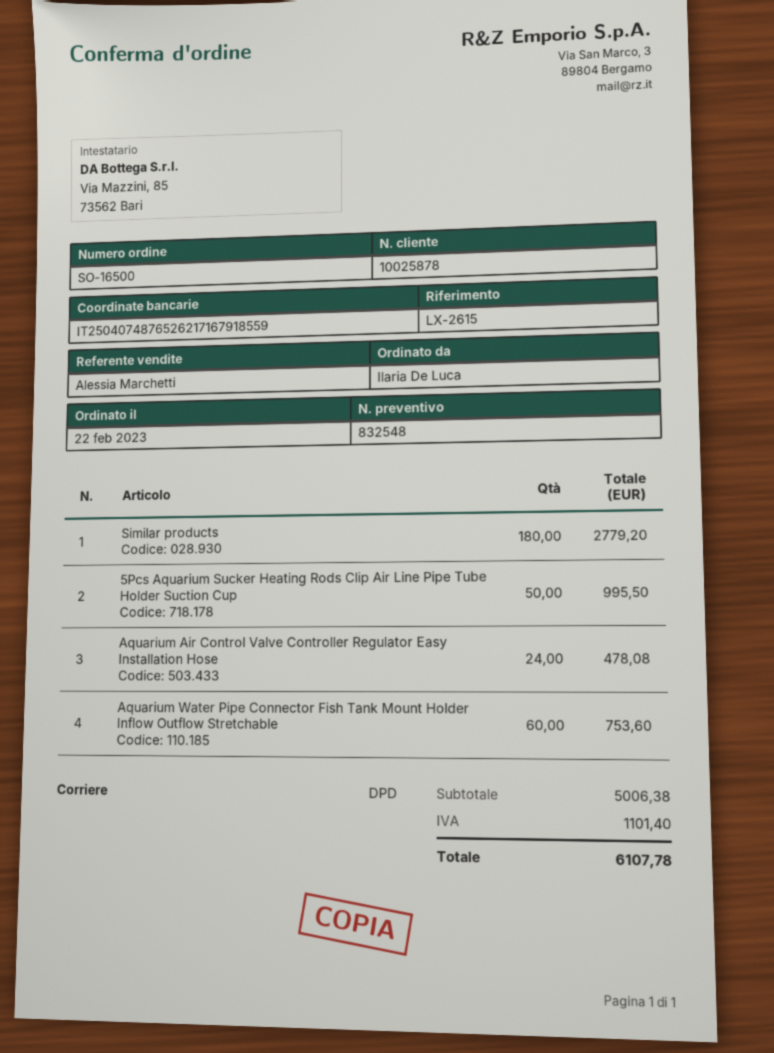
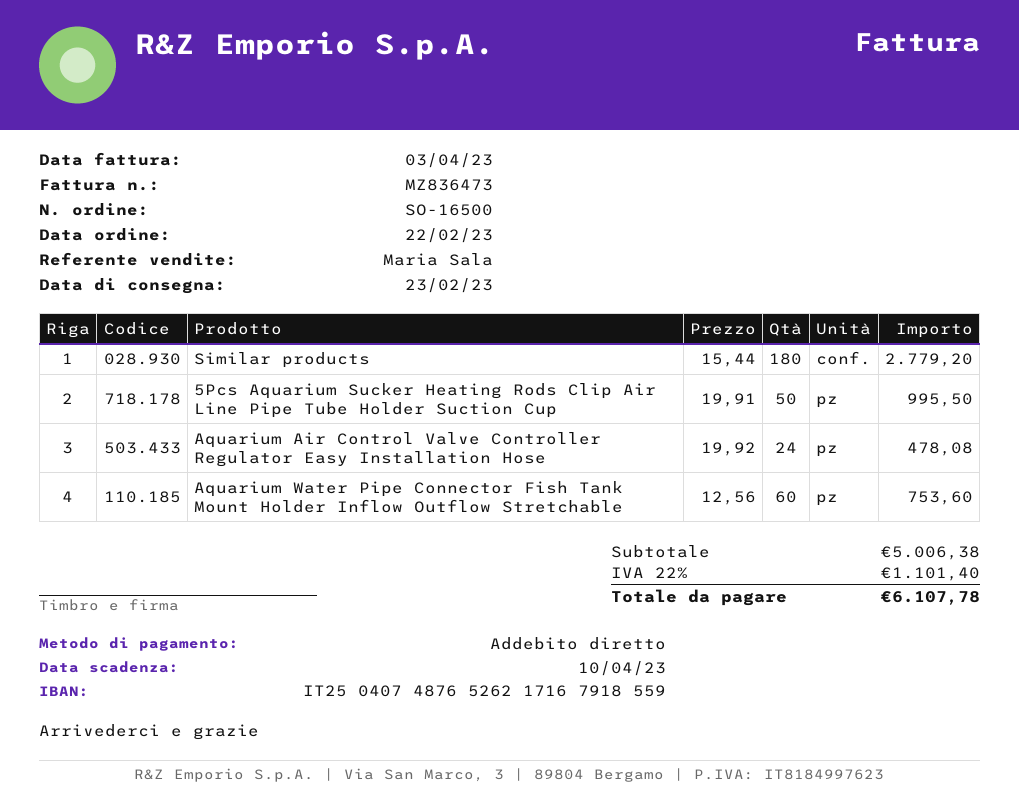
sales rep: Alessia Marchetti -> Maria Sala

